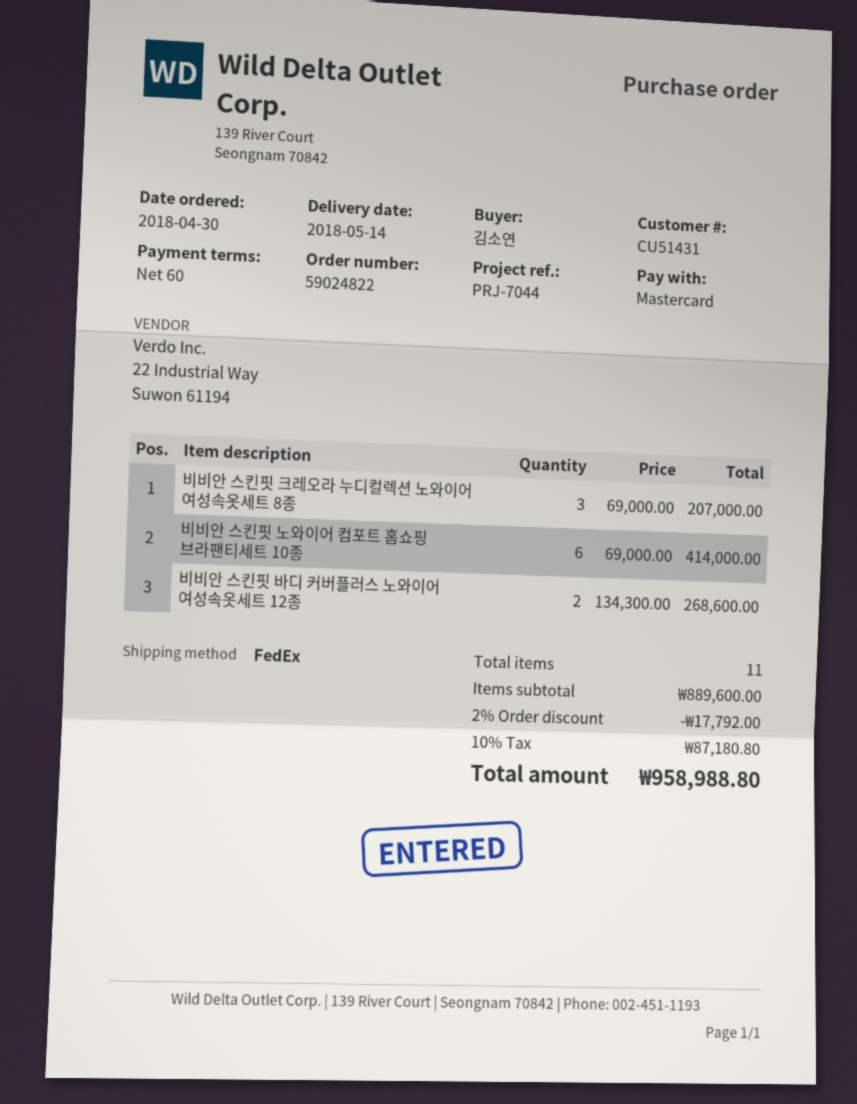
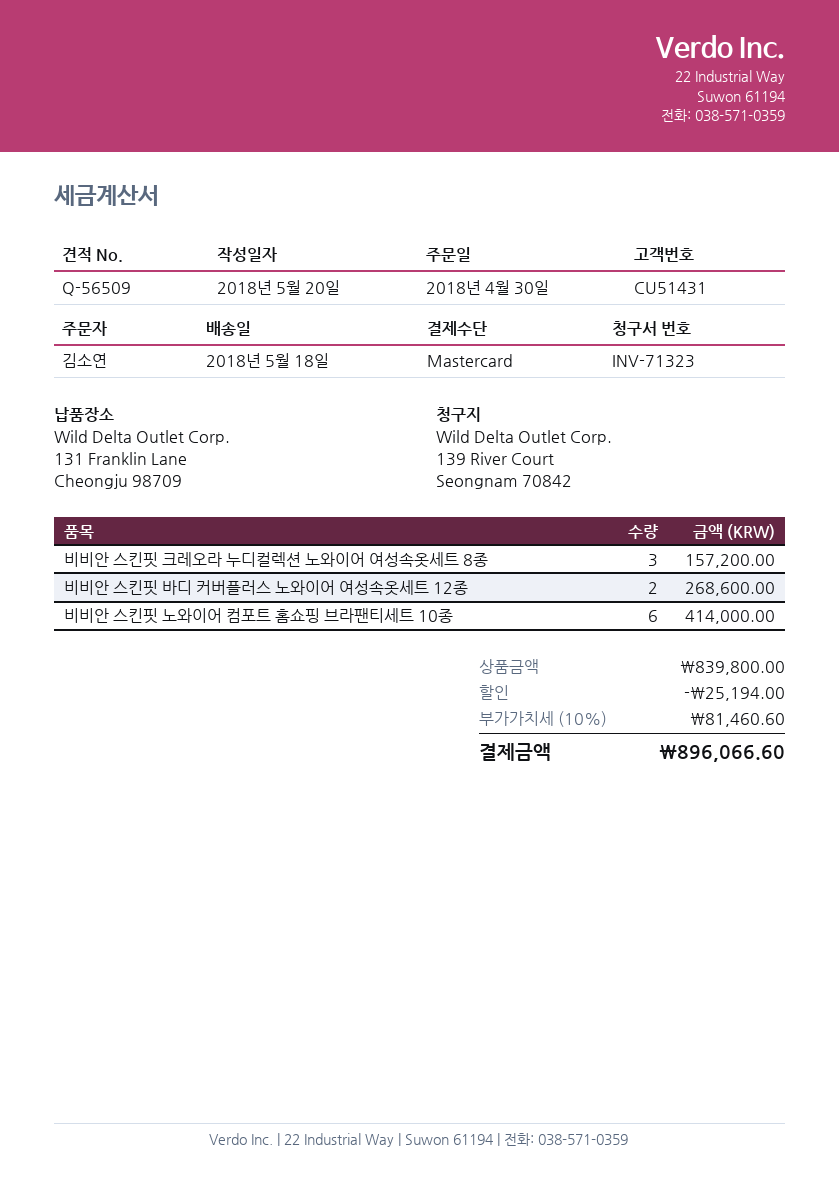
delivery date: 2018-05-14 -> 2018-05-18
비비안 스킨핏 크레오라 누디컬렉션 노와이어 여성속옷세트 8종: 3 for 207000.00 -> 3 for 157200.00
subtotal: 889600.00 -> 839800.00
discount: 17792.00 -> 25194.00
tax: 10% = 87180.80 -> 10% = 81460.60
total: 958988.80 -> 896066.60

